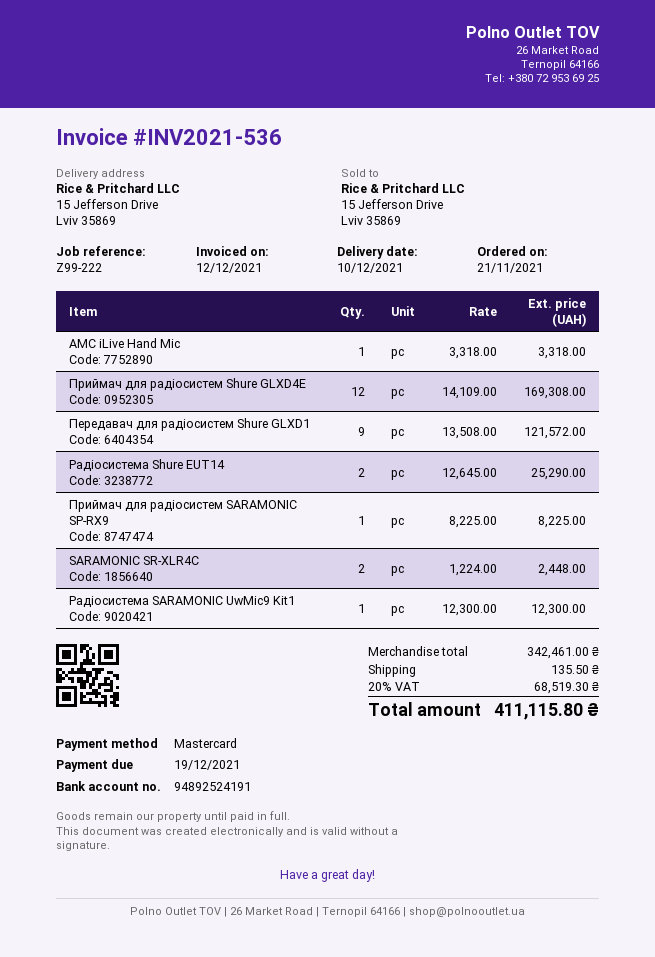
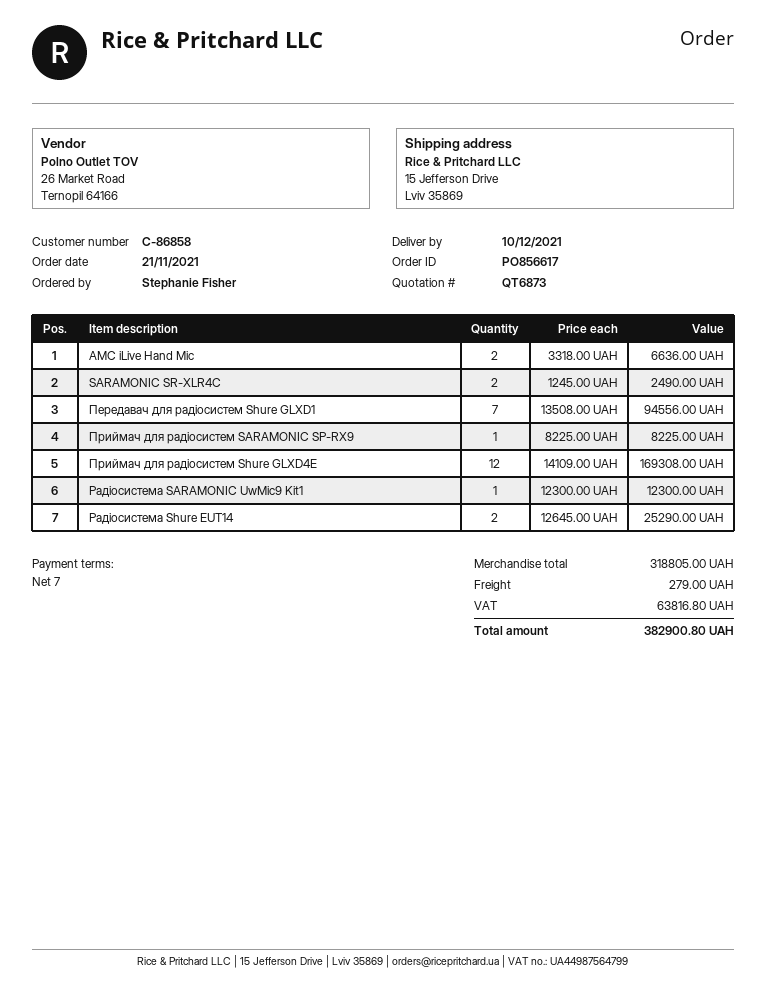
AMC iLive Hand Mic: 1 x 3318.00 = 3318.00 -> 2 x 3318.00 = 6636.00
Передавач для радіосистем Shure GLXD1: 9 x 13508.00 = 121572.00 -> 7 x 13508.00 = 94556.00
SARAMONIC SR-XLR4C: 2 x 1224.00 = 2448.00 -> 2 x 1245.00 = 2490.00
subtotal: 342461.00 -> 318805.00
shipping: 135.50 -> 279.00
tax: 68519.30 -> 63816.80
total: 411115.80 -> 382900.80

